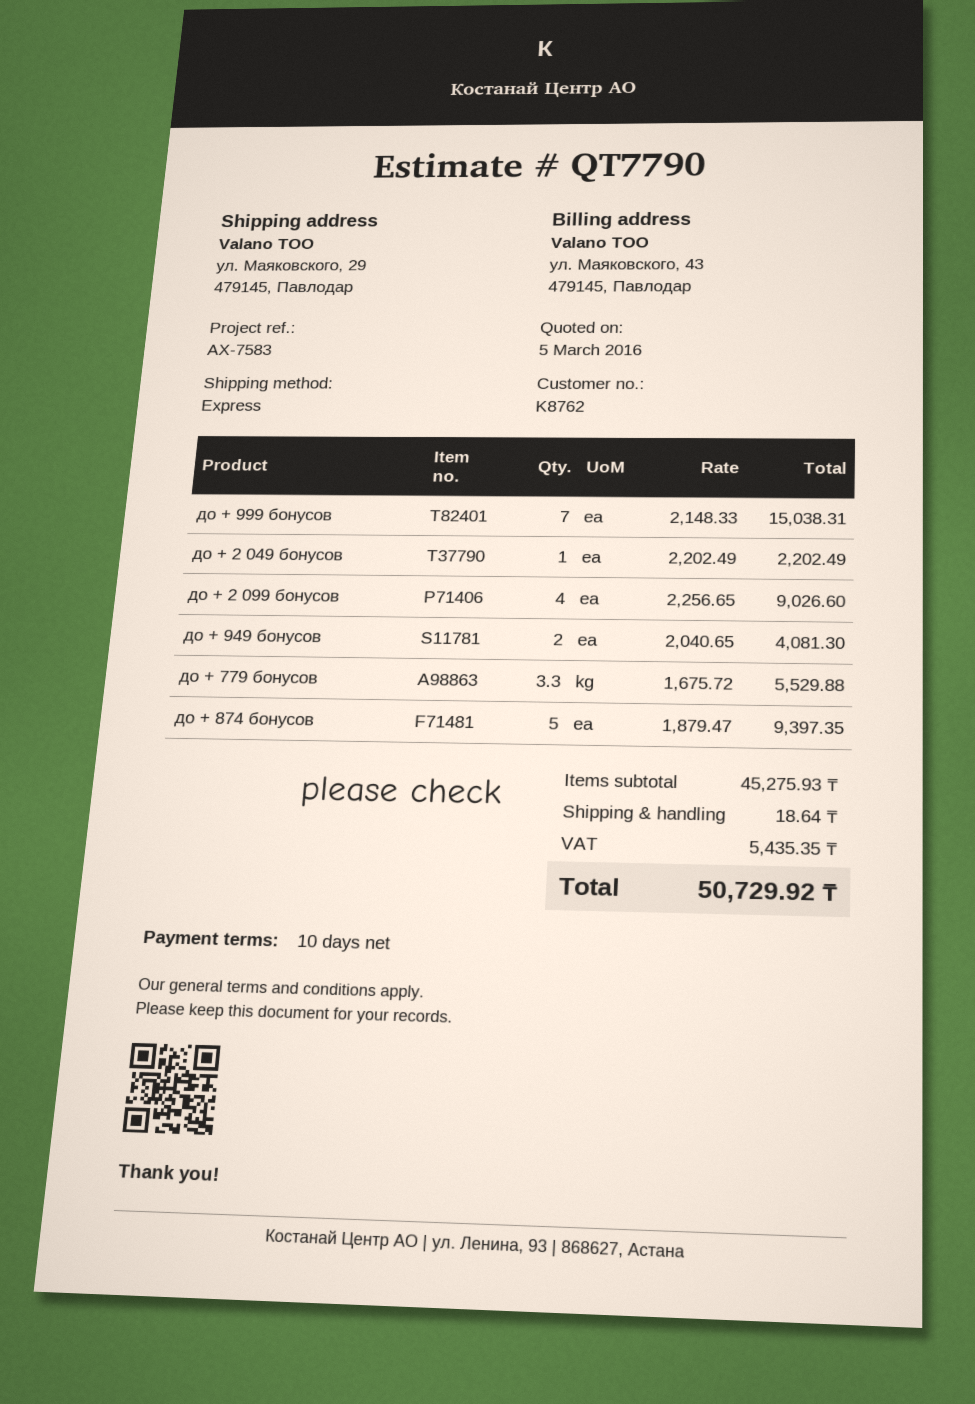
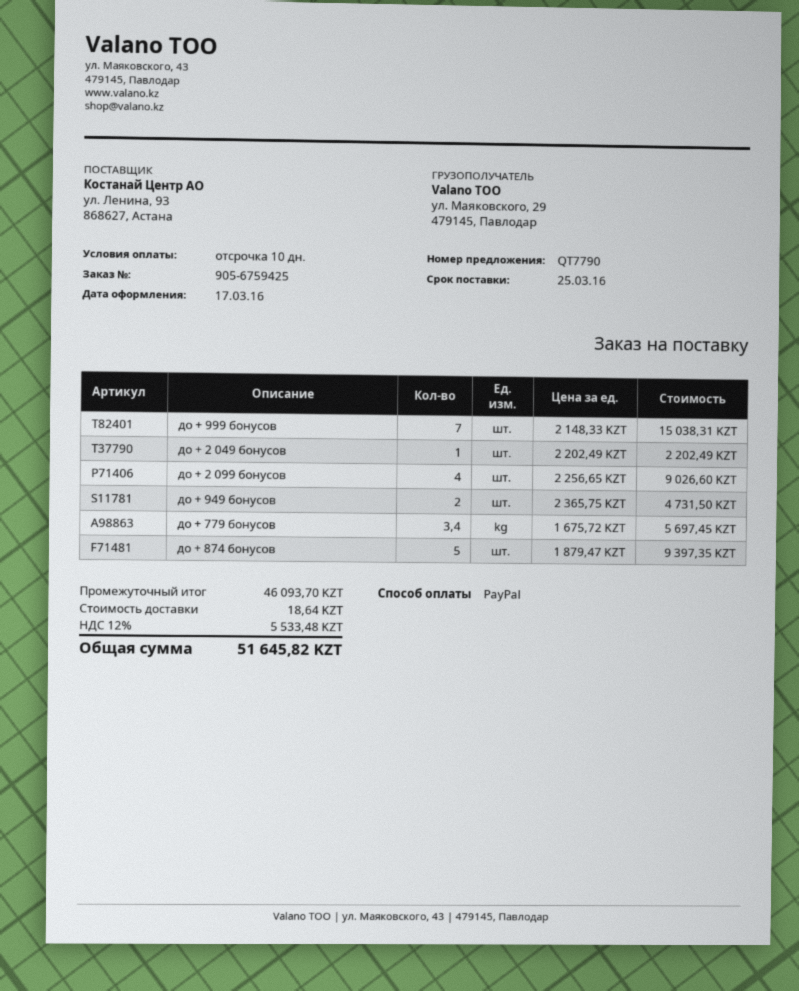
до + 949 бонусов: 2 x 2040.65 = 4081.30 -> 2 x 2365.75 = 4731.50
до + 779 бонусов: 3.3 x 1675.72 = 5529.88 -> 3.4 x 1675.72 = 5697.45
subtotal: 45275.93 -> 46093.70
tax: 5435.35 -> 5533.48
total: 50729.92 -> 51645.82

